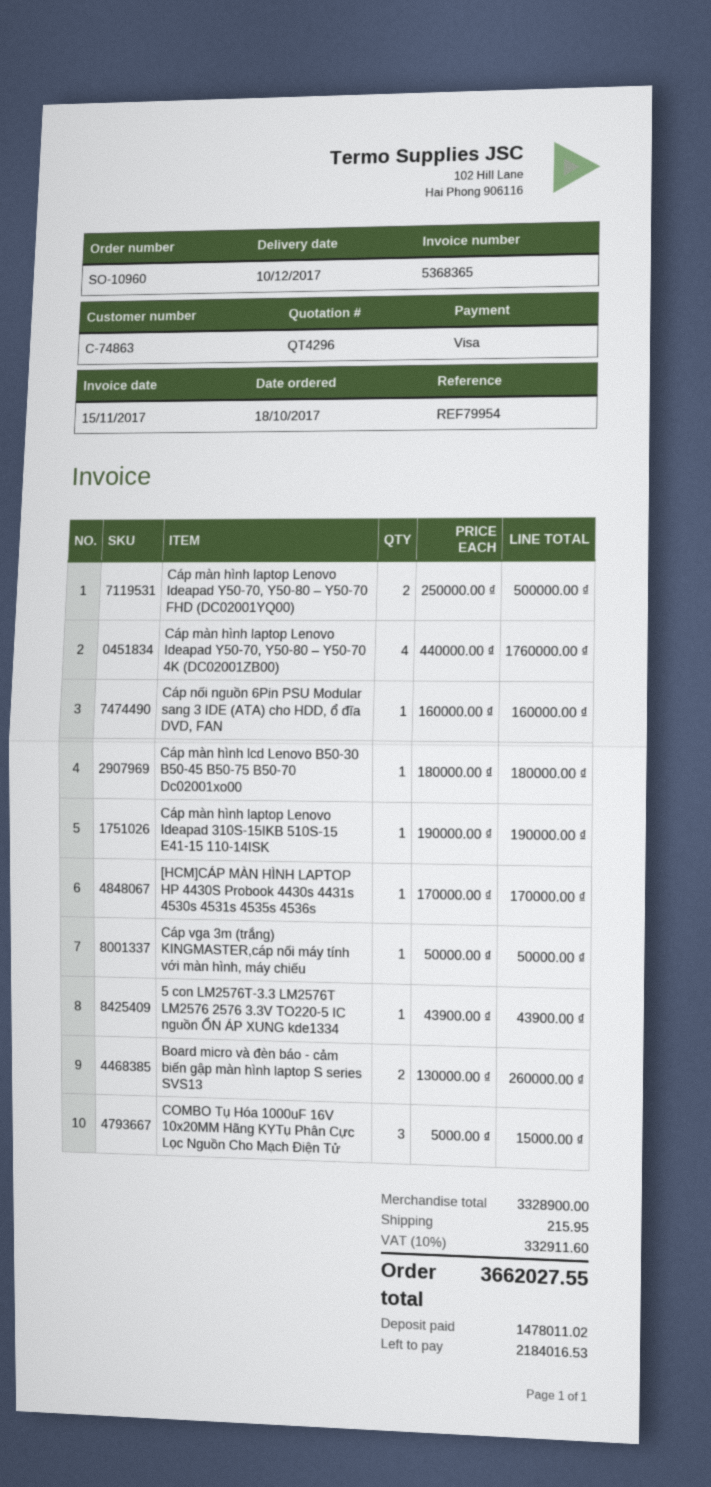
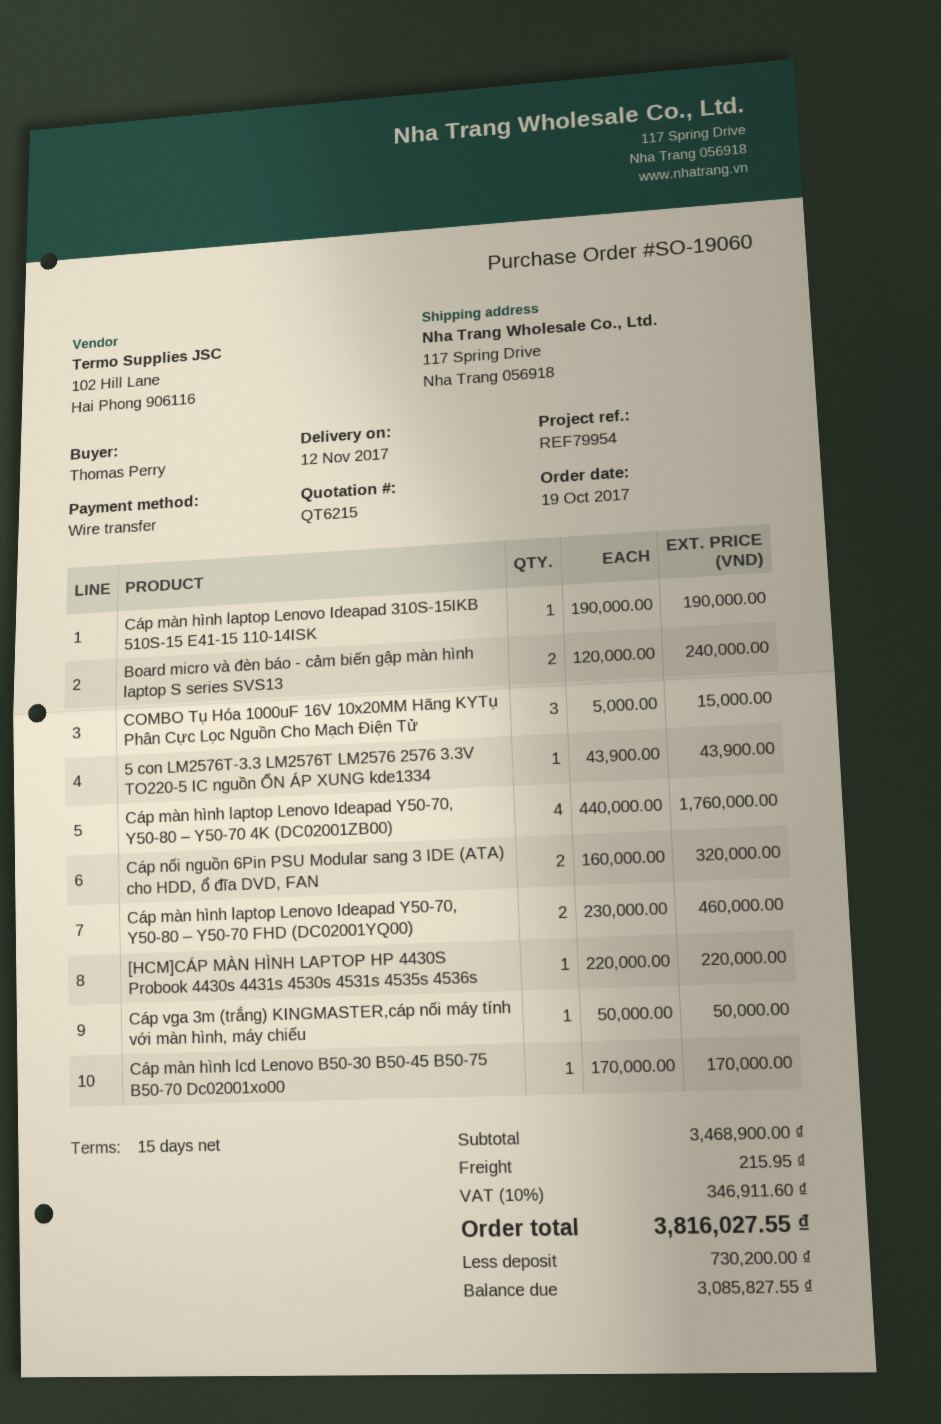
quote number: QT4296 -> QT6215
order number: SO-10960 -> SO-19060
order date: 2017-10-18 -> 2017-10-19
delivery date: 2017-12-10 -> 2017-11-12
payment method: Visa -> bank transfer
Cáp màn hình laptop Lenovo Ideapad Y50-70, Y50-80 – Y50-70 FHD (DC02001YQ00): 2 x 250000.00 = 500000.00 -> 2 x 230000.00 = 460000.00
Cáp nối nguồn 6Pin PSU Modular sang 3 IDE (ATA) cho HDD, ổ đĩa DVD, FAN: 1 x 160000.00 = 160000.00 -> 2 x 160000.00 = 320000.00
Cáp màn hình lcd Lenovo B50-30 B50-45 B50-75 B50-70 Dc02001xo00: 1 x 180000.00 = 180000.00 -> 1 x 170000.00 = 170000.00
[HCM]CÁP MÀN HÌNH LAPTOP HP 4430S Probook 4430s 4431s 4530s 4531s 4535s 4536s: 1 x 170000.00 = 170000.00 -> 1 x 220000.00 = 220000.00
Board micro và đèn báo - cảm biến gập màn hình laptop S series SVS13: 2 x 130000.00 = 260000.00 -> 2 x 120000.00 = 240000.00
subtotal: 3328900.00 -> 3468900.00
tax: 10% = 332911.60 -> 10% = 346911.60
total: 3662027.55 -> 3816027.55
deposit: 1478011.02 -> 730200.00
balance: 2184016.53 -> 3085827.55

